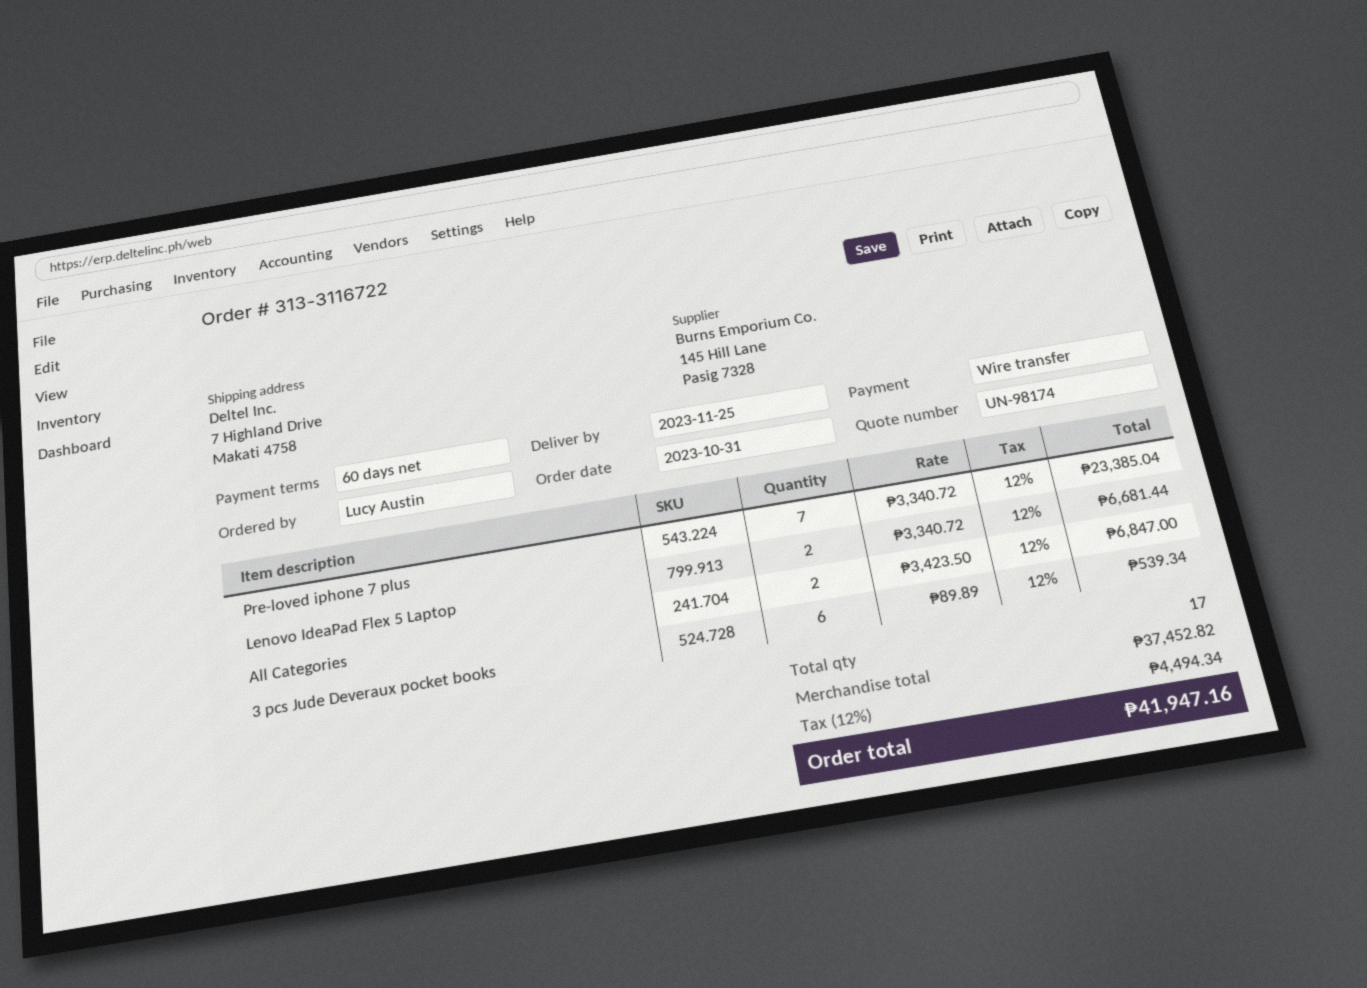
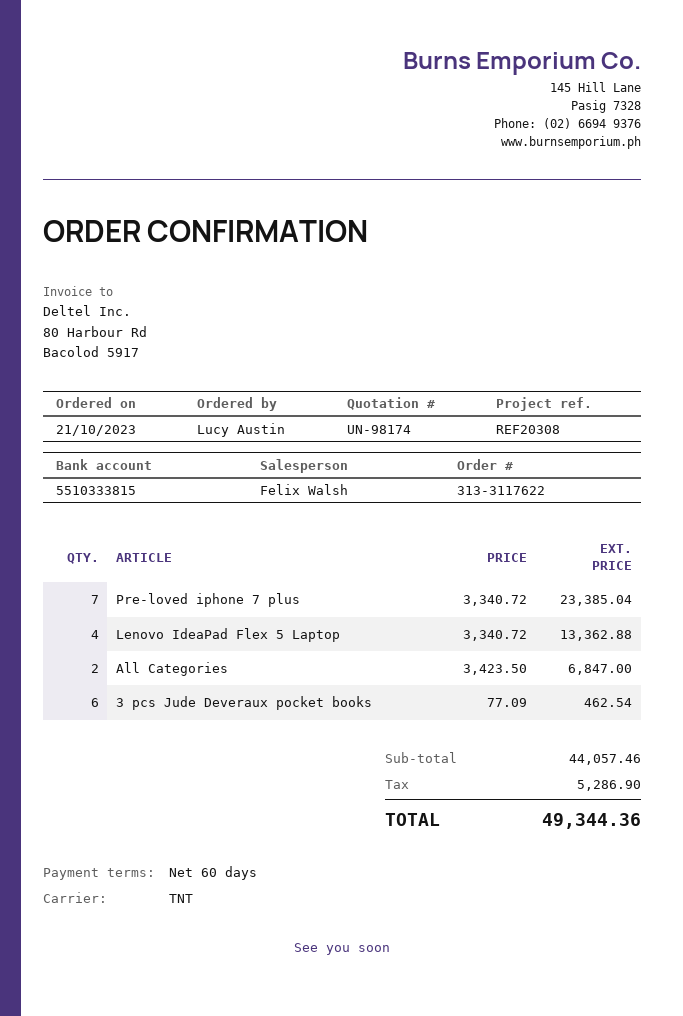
order number: 313-3116722 -> 313-3117622
order date: 2023-10-31 -> 2023-10-21
Lenovo IdeaPad Flex 5 Laptop: 2 x 3340.72 = 6681.44 -> 4 x 3340.72 = 13362.88
3 pcs Jude Deveraux pocket books: 6 x 89.89 = 539.34 -> 6 x 77.09 = 462.54
subtotal: 37452.82 -> 44057.46
tax: 4494.34 -> 5286.90
total: 41947.16 -> 49344.36

